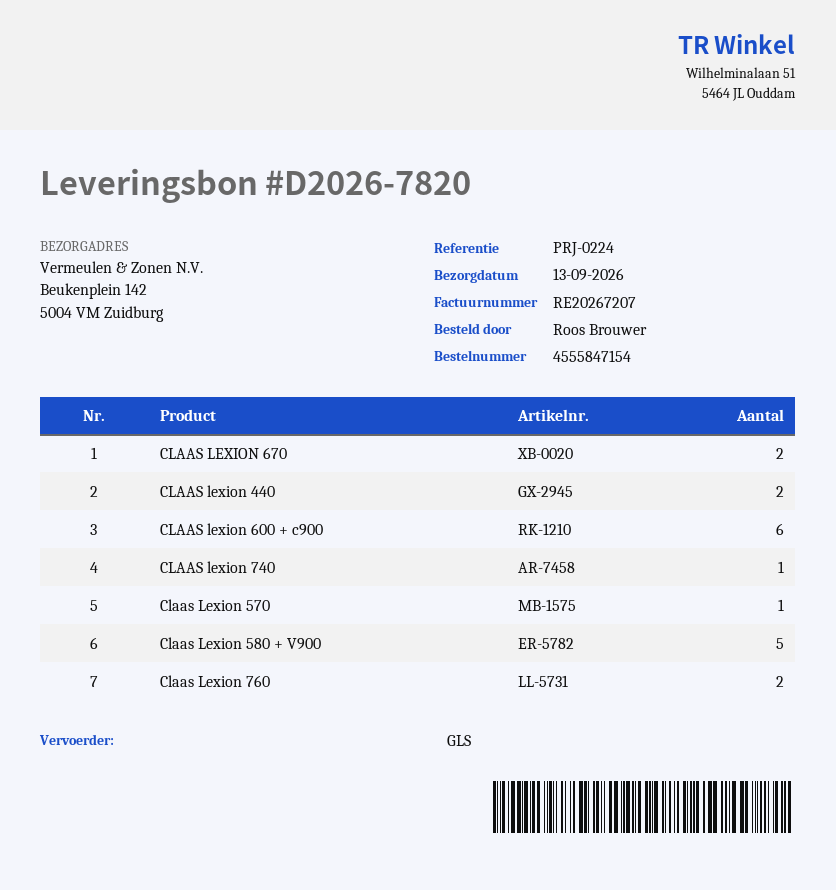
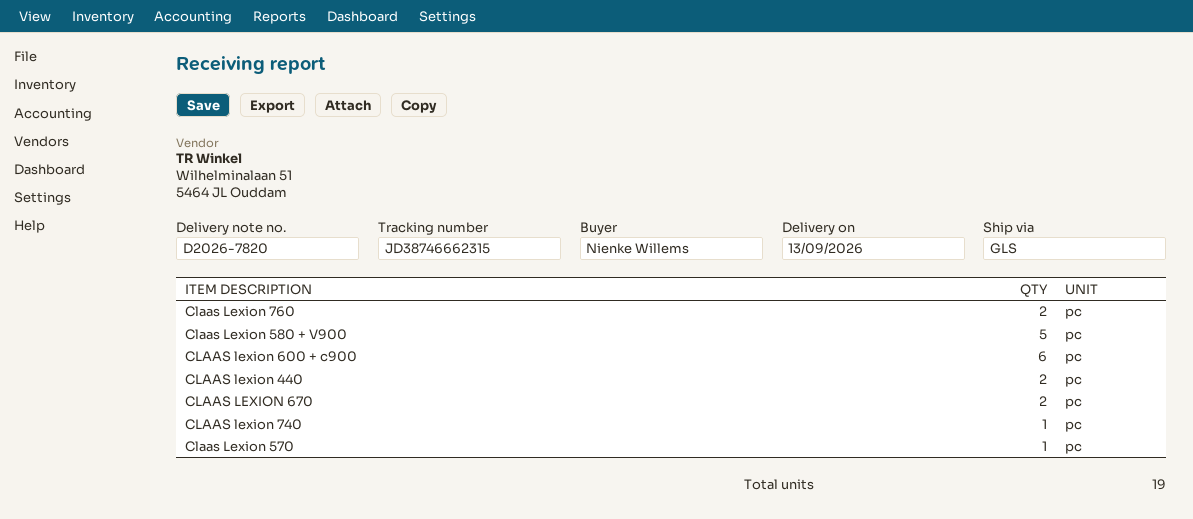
ordered by: Roos Brouwer -> Nienke Willems

